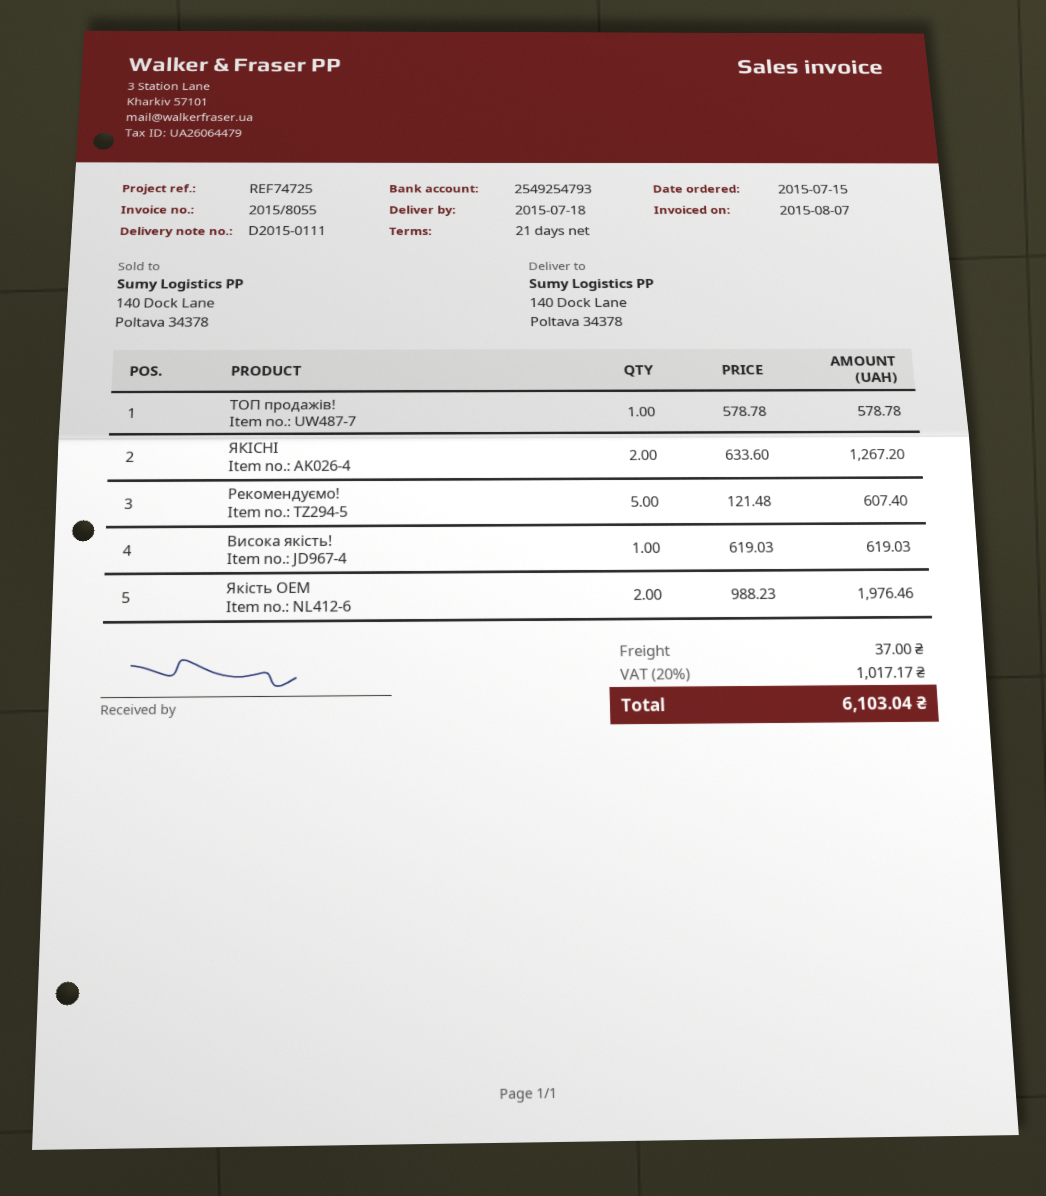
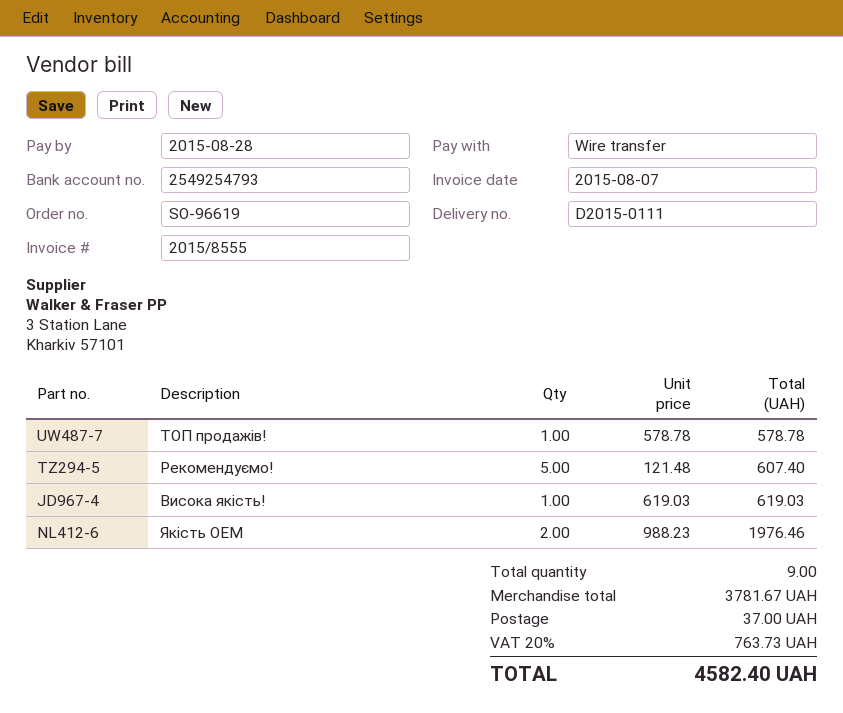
invoice number: 2015/8055 -> 2015/8555
ЯКІСНІ: 2 x 633.60 = 1267.20 -> none
tax: 20% = 1017.17 -> 20% = 763.73
total: 6103.04 -> 4582.40

